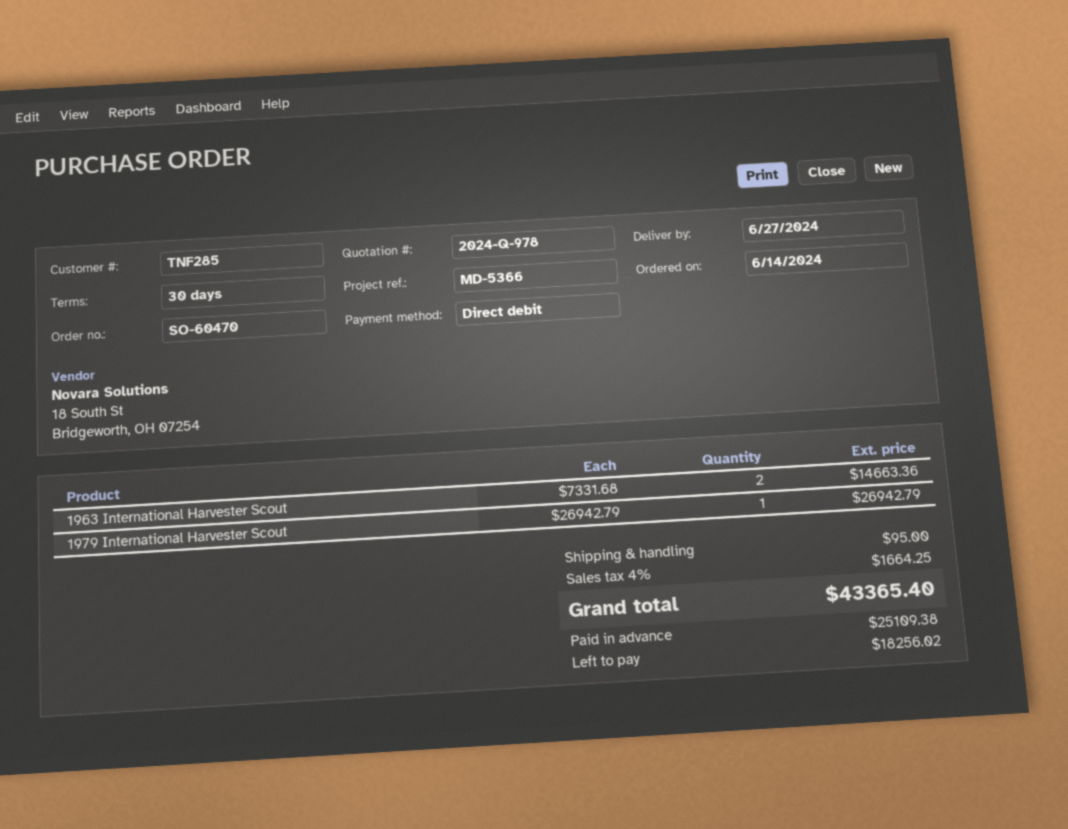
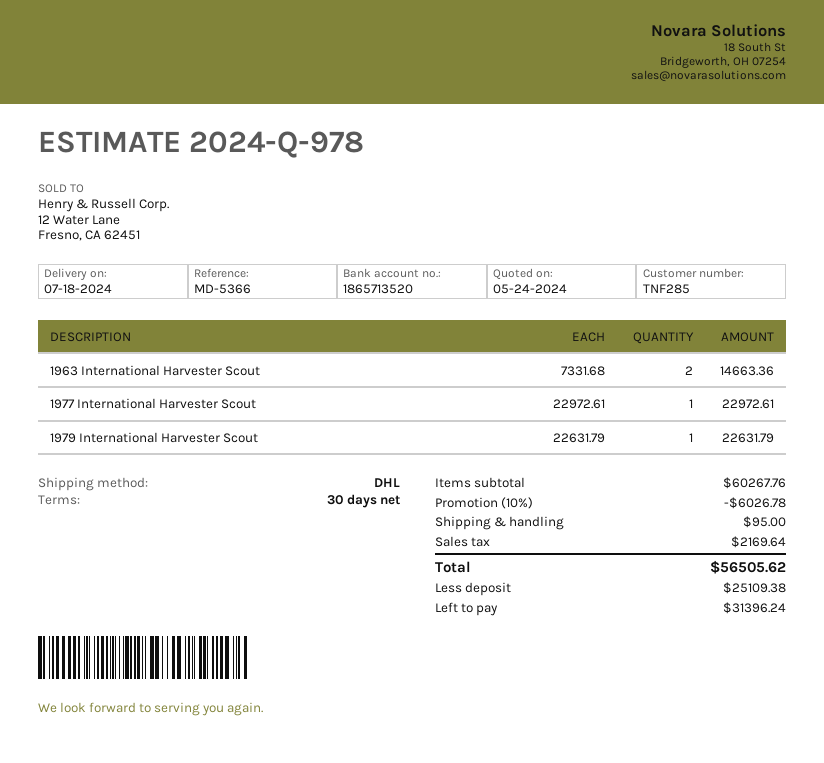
delivery date: 2024-06-27 -> 2024-07-18
1979 International Harvester Scout: 1 x 26942.79 = 26942.79 -> 1 x 22631.79 = 22631.79
1977 International Harvester Scout: none -> 1 x 22972.61 = 22972.61
discount: none -> 10% = 6026.78
tax: 1664.25 -> 2169.64
total: 43365.40 -> 56505.62
balance: 18256.02 -> 31396.24

